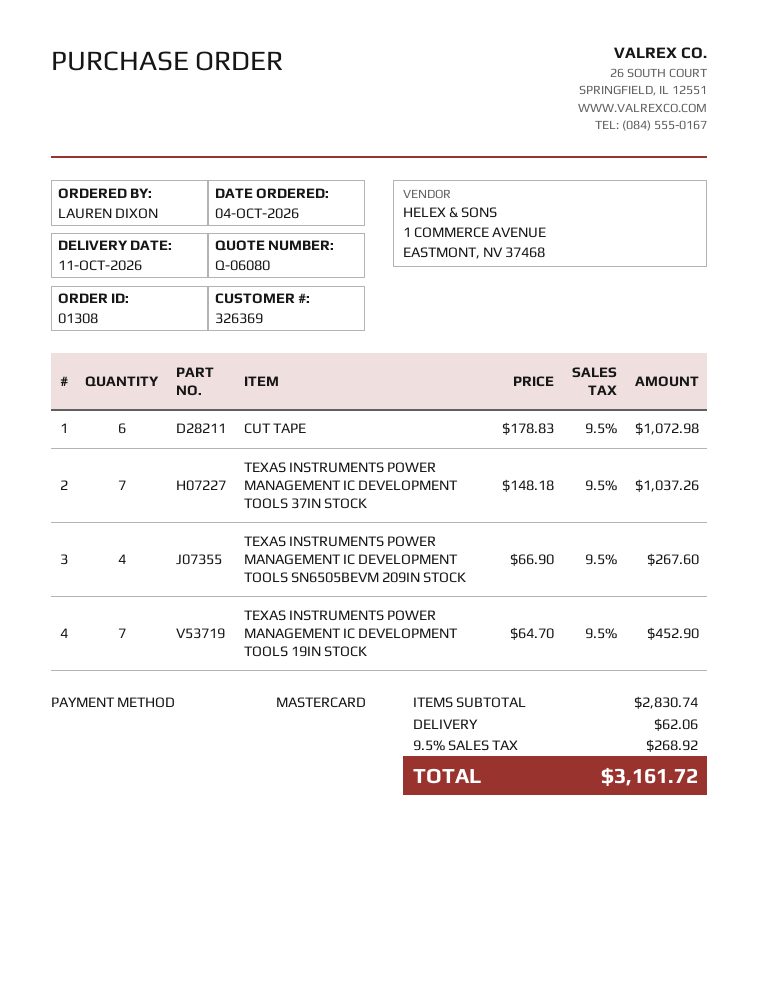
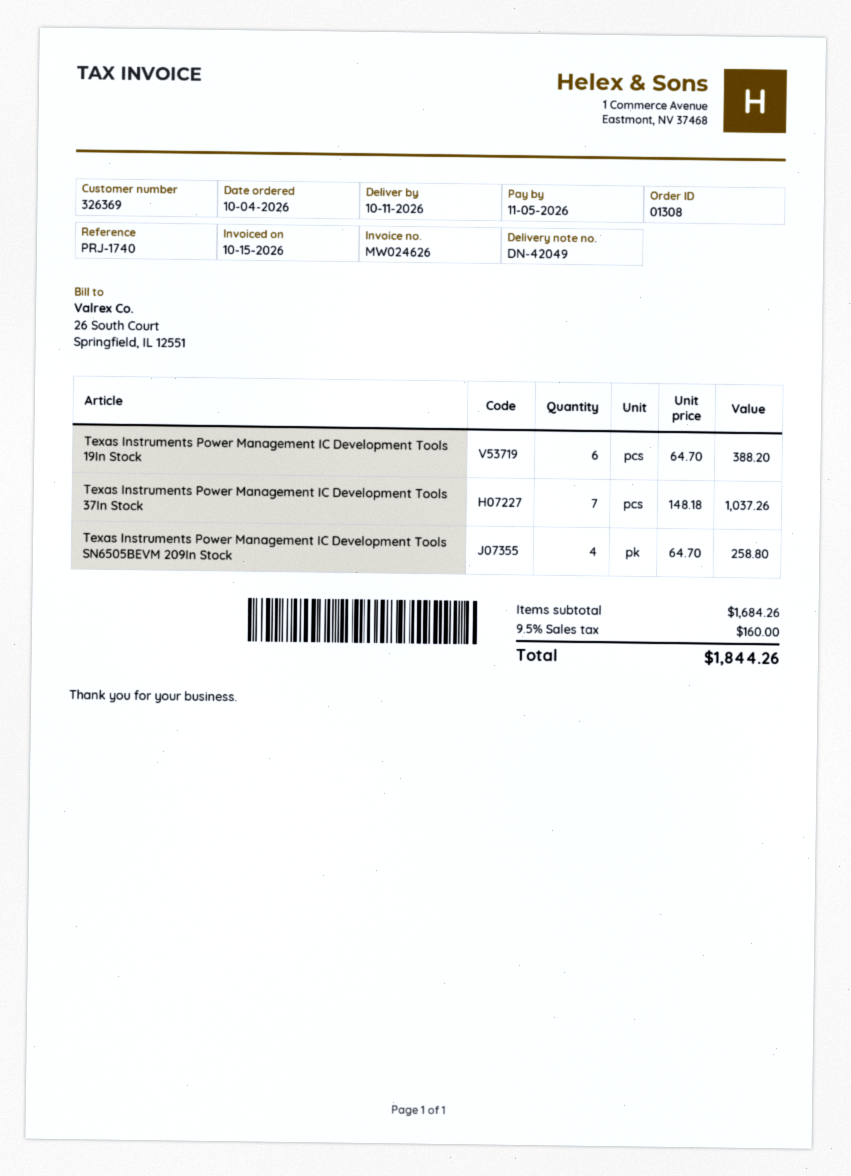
CUT TAPE: 6 x 178.83 = 1072.98 -> none
TEXAS INSTRUMENTS POWER MANAGEMENT IC DEVELOPMENT TOOLS SN6505BEVM 209IN STOCK: 4 x 66.90 = 267.60 -> 4 x 64.70 = 258.80
TEXAS INSTRUMENTS POWER MANAGEMENT IC DEVELOPMENT TOOLS 19IN STOCK: 7 x 64.70 = 452.90 -> 6 x 64.70 = 388.20
subtotal: 2830.74 -> 1684.26
shipping: 62.06 -> none
tax: 9.5% = 268.92 -> 9.5% = 160.00
total: 3161.72 -> 1844.26

